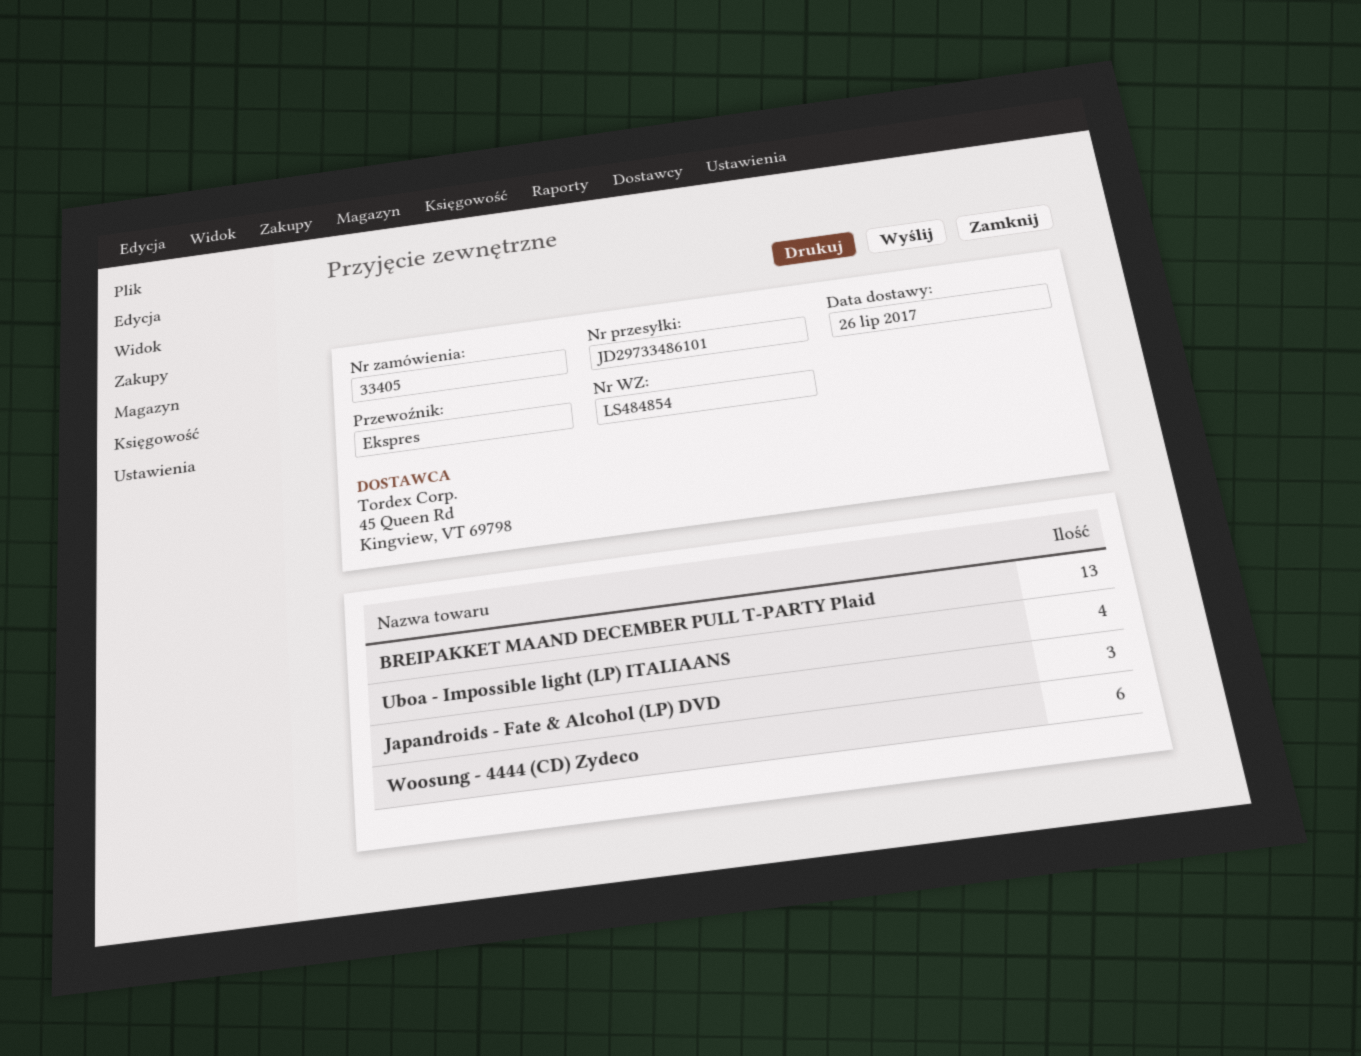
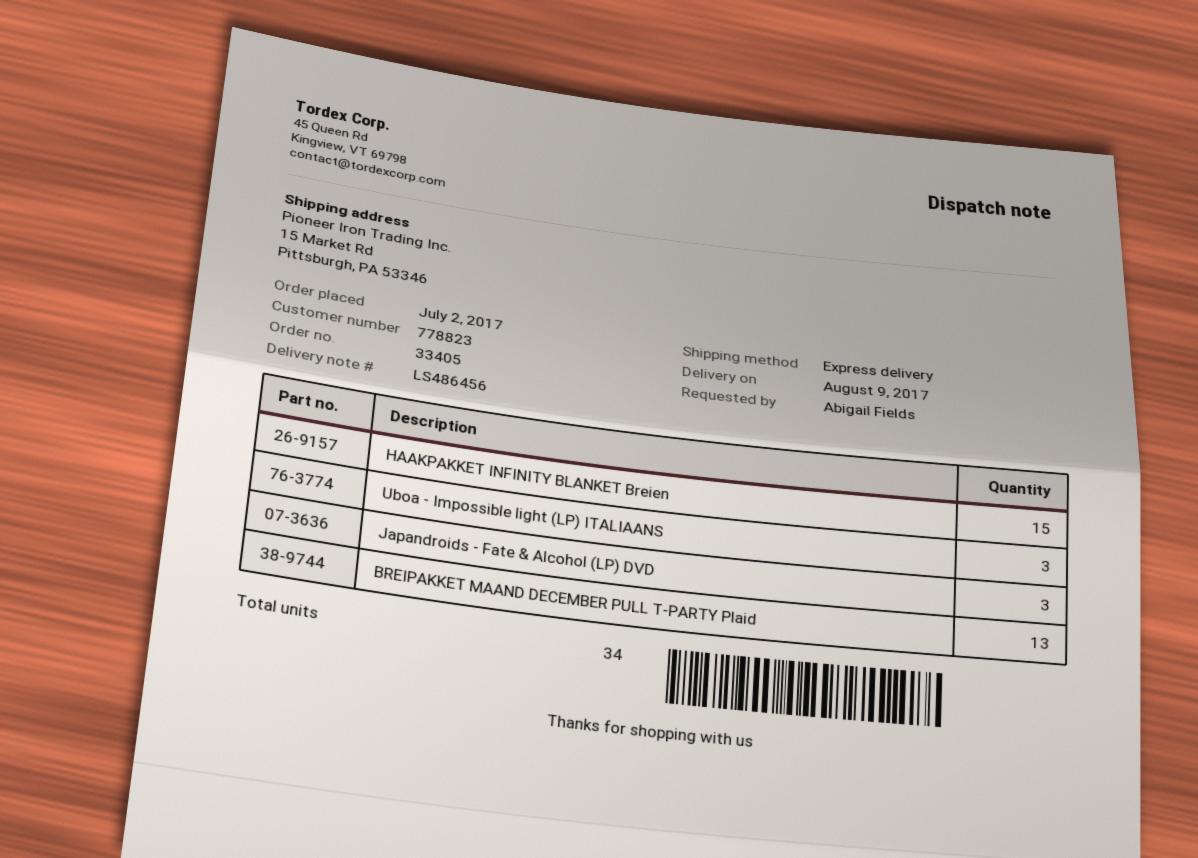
delivery note number: LS484854 -> LS486456
delivery date: 2017-07-26 -> 2017-08-09
Uboa - Impossible light (LP) ITALIAANS: 4 -> 3
Woosung - 4444 (CD) Zydeco: 6 -> none
HAAKPAKKET INFINITY BLANKET Breien: none -> 15

